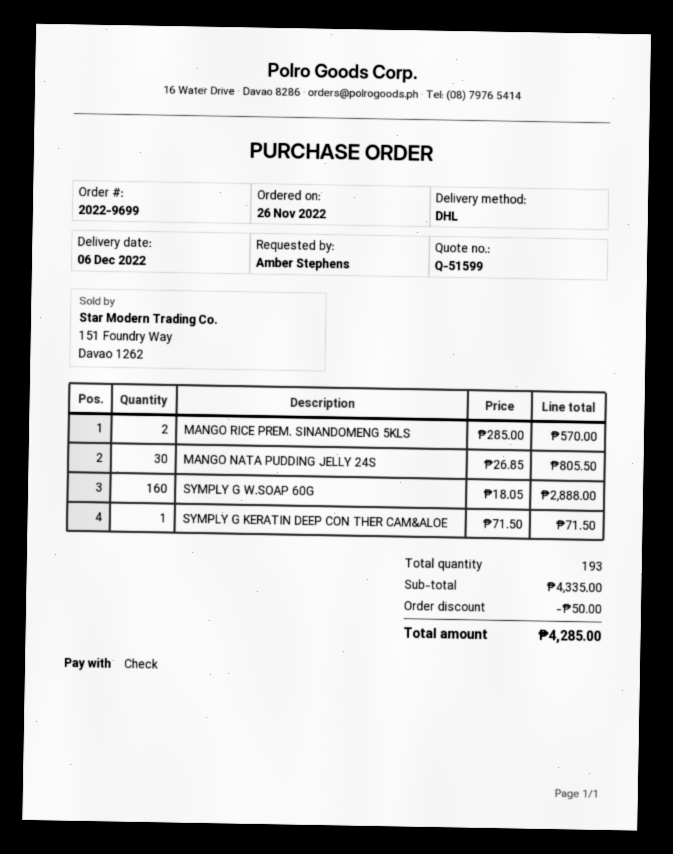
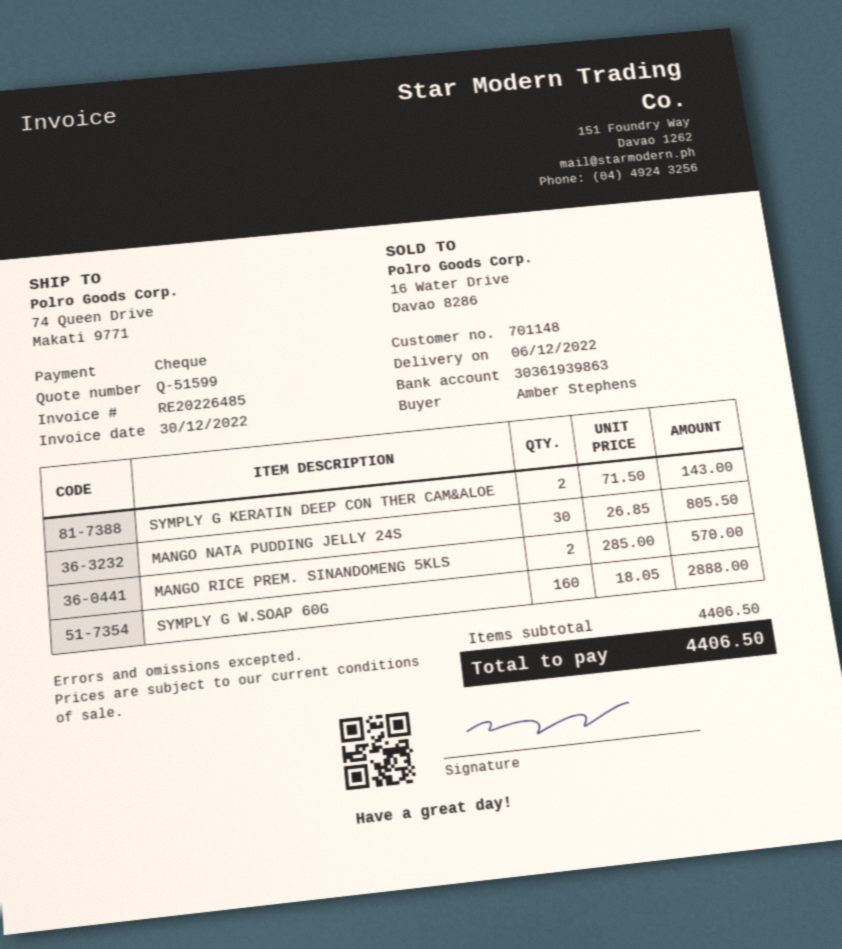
SYMPLY G KERATIN DEEP CON THER CAM&ALOE: 1 x 71.50 = 71.50 -> 2 x 71.50 = 143.00
subtotal: 4335.00 -> 4406.50
discount: 50.00 -> none
total: 4285.00 -> 4406.50

